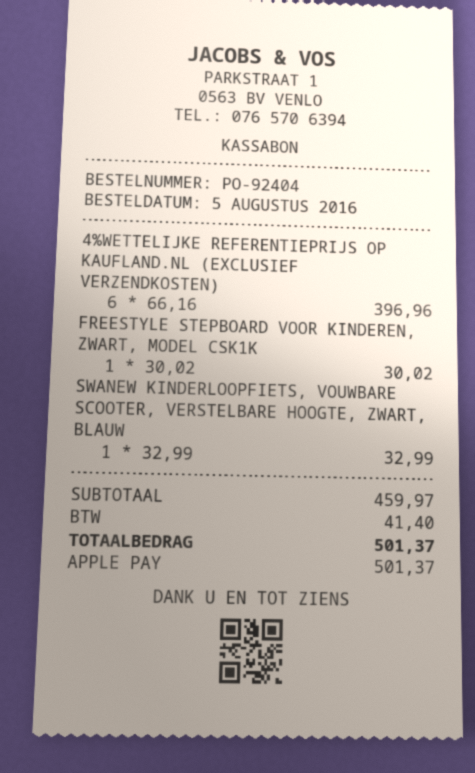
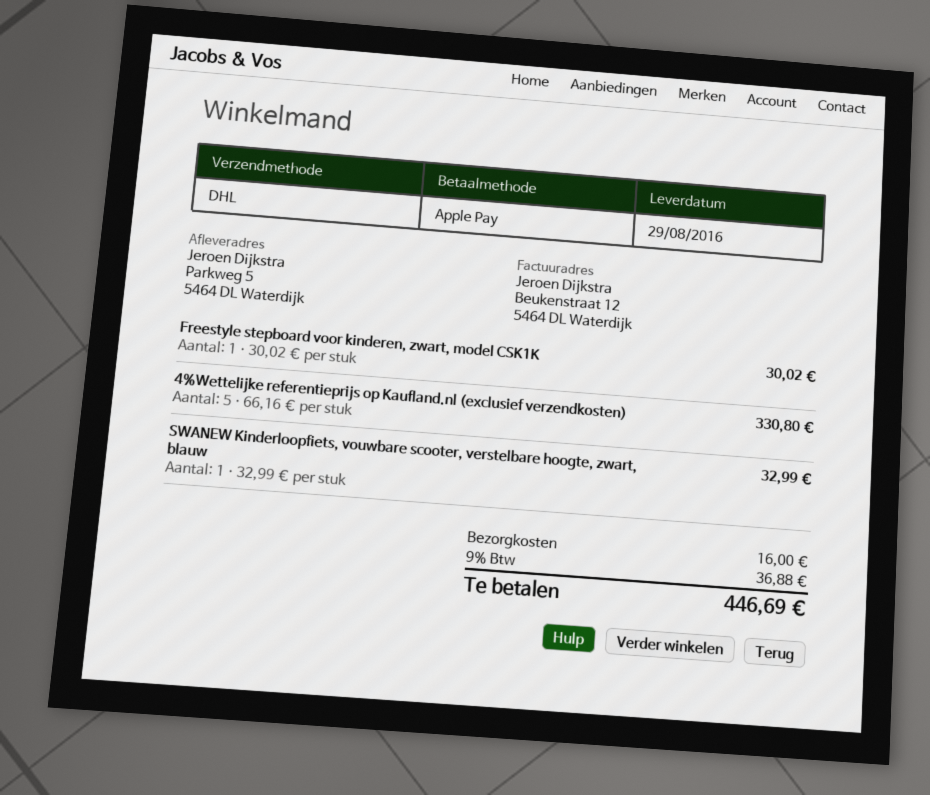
4%WETTELIJKE REFERENTIEPRIJS OP KAUFLAND.NL (EXCLUSIEF VERZENDKOSTEN): 6 x 66.16 = 396.96 -> 5 x 66.16 = 330.80
shipping: none -> 16.00
tax: 41.40 -> 36.88
total: 501.37 -> 446.69

